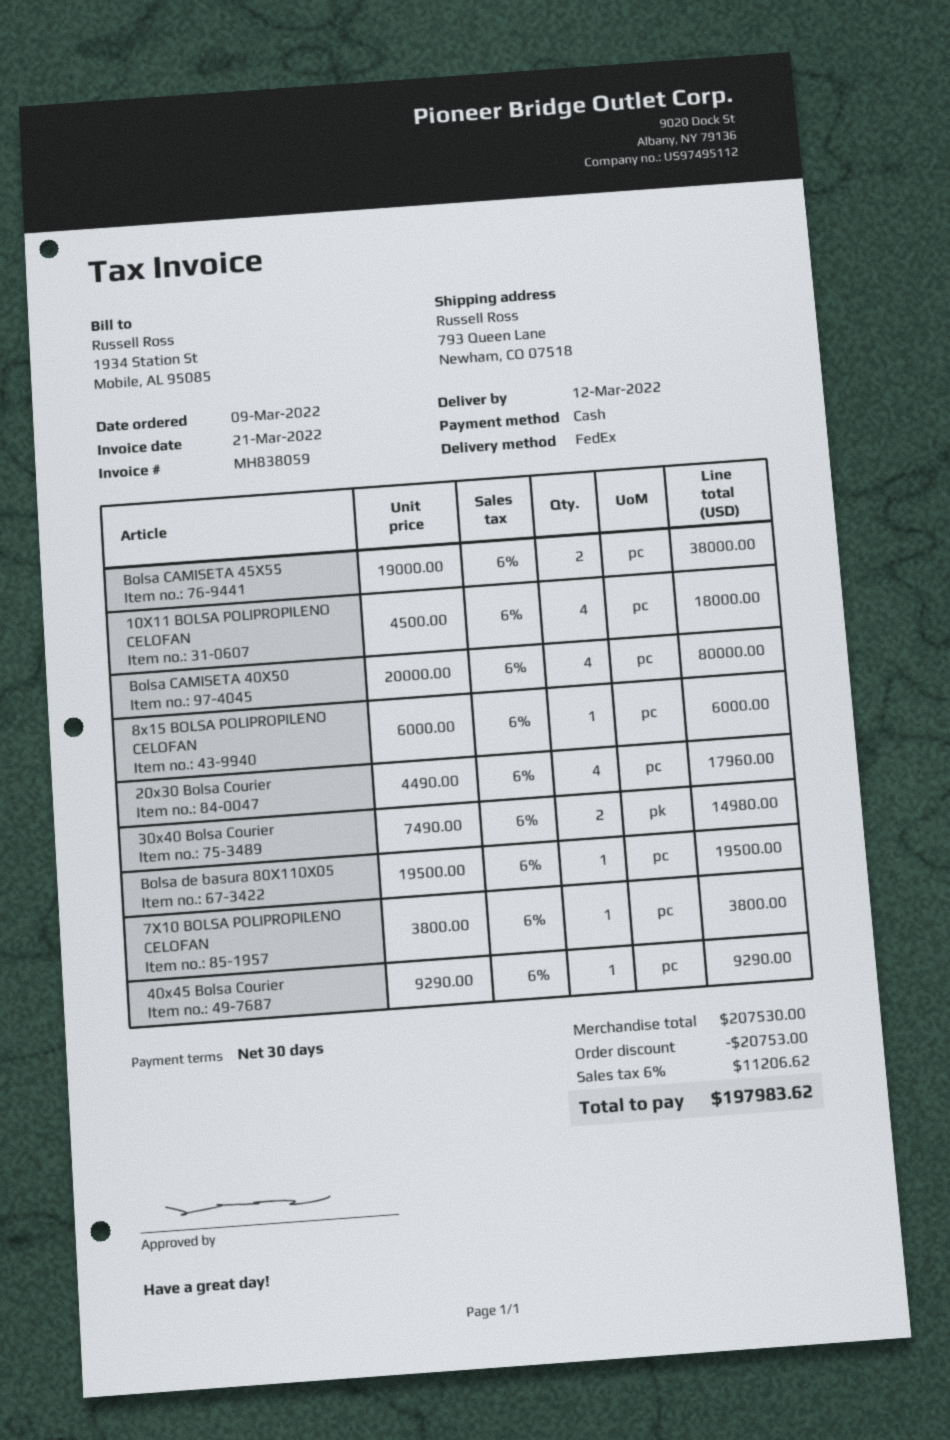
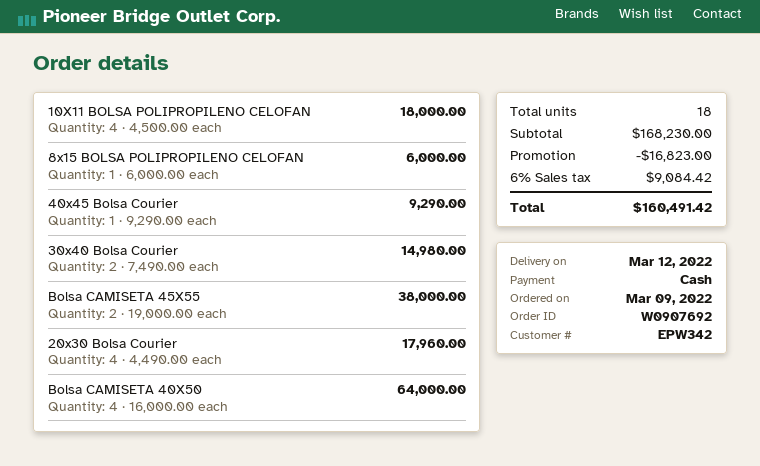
Bolsa CAMISETA 40X50: 4 x 20000.00 = 80000.00 -> 4 x 16000.00 = 64000.00
Bolsa de basura 80X110X05: 1 x 19500.00 = 19500.00 -> none
7X10 BOLSA POLIPROPILENO CELOFAN: 1 x 3800.00 = 3800.00 -> none
subtotal: 207530.00 -> 168230.00
discount: 20753.00 -> 16823.00
tax: 6% = 11206.62 -> 6% = 9084.42
total: 197983.62 -> 160491.42

